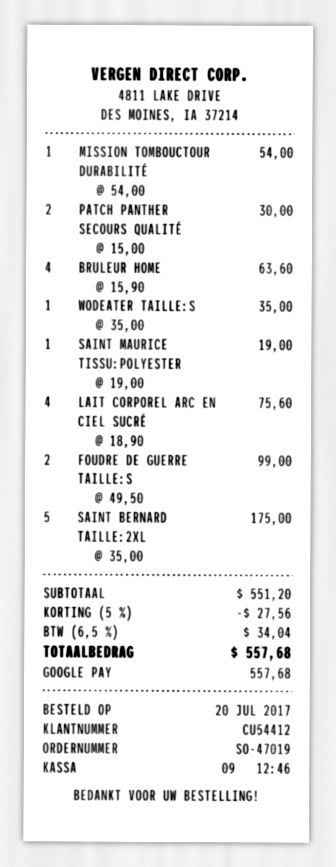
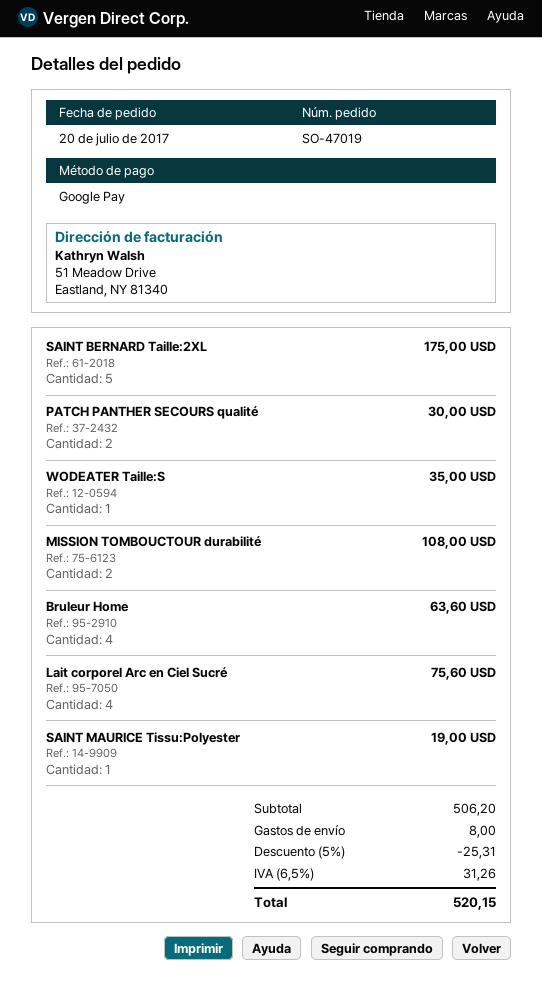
MISSION TOMBOUCTOUR DURABILITÉ: 1 for 54.00 -> 2 for 108.00
FOUDRE DE GUERRE TAILLE:S: 2 for 99.00 -> none
subtotal: 551.20 -> 506.20
discount: 5% = 27.56 -> 5% = 25.31
shipping: none -> 8.00
tax: 6.5% = 34.04 -> 6.5% = 31.26
total: 557.68 -> 520.15

